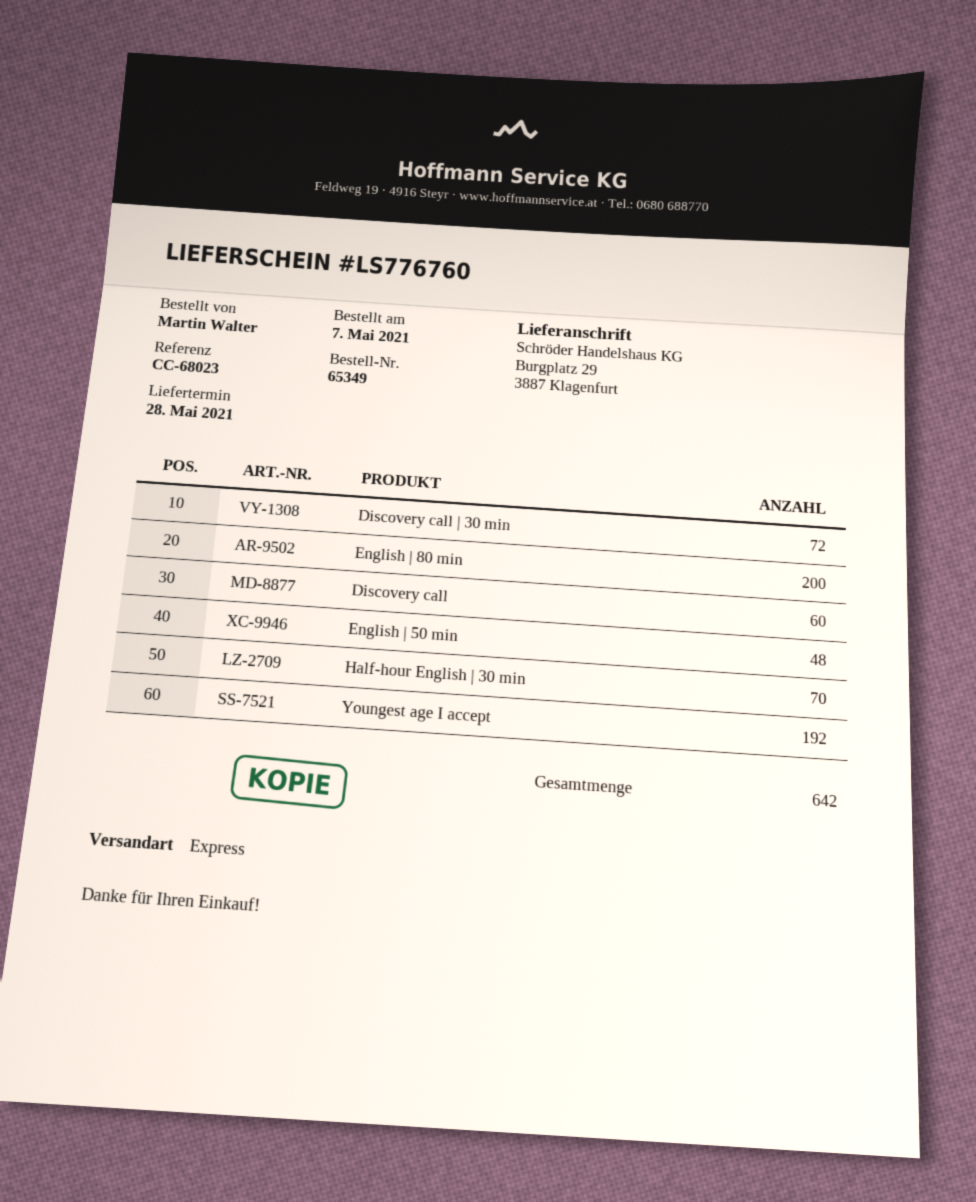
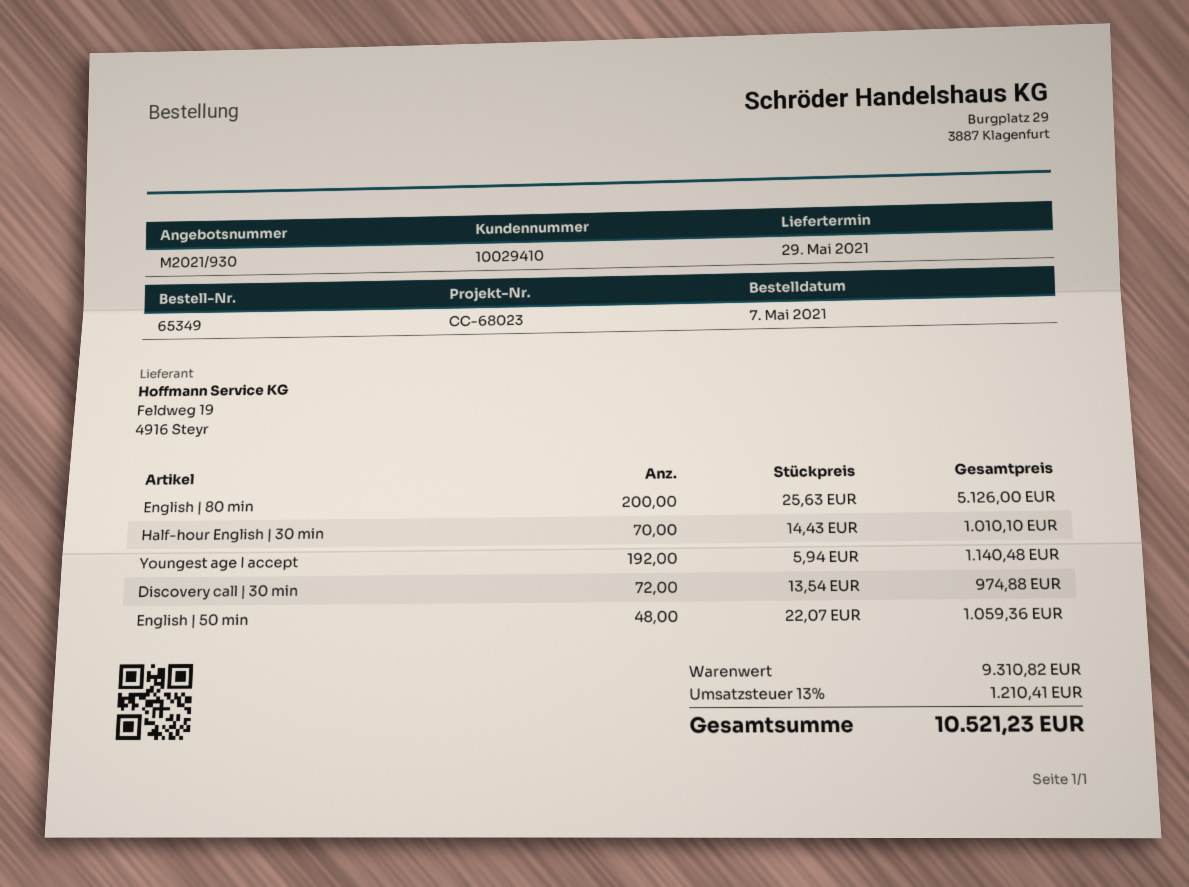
delivery date: 2021-05-28 -> 2021-05-29
Discovery call: 60 -> none

